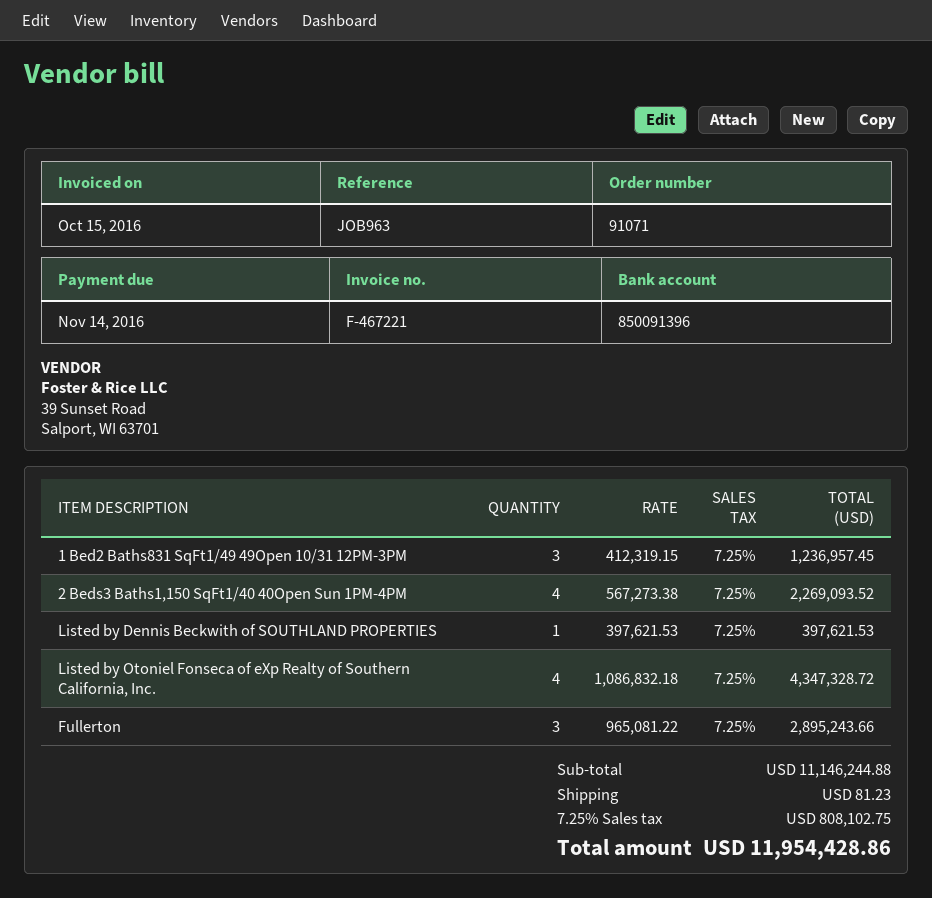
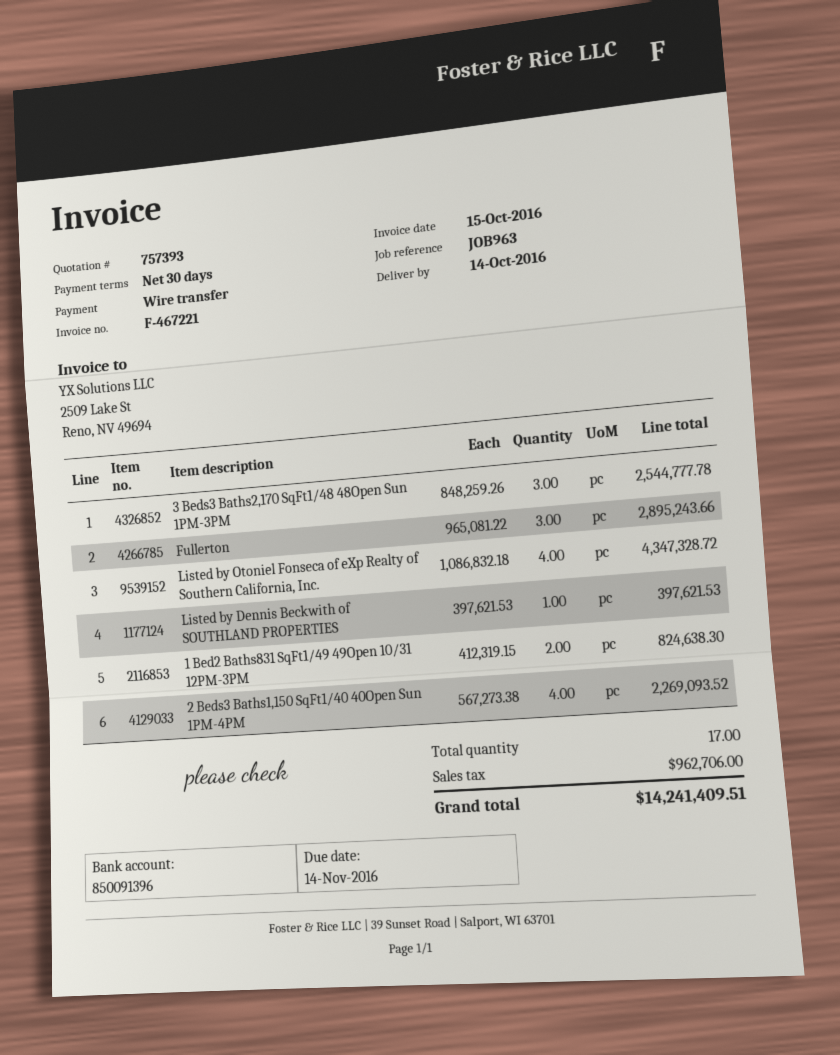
1 Bed2 Baths831 SqFt1/49 49Open 10/31 12PM-3PM: 3 x 412319.15 = 1236957.45 -> 2 x 412319.15 = 824638.30
3 Beds3 Baths2,170 SqFt1/48 48Open Sun 1PM-3PM: none -> 3 x 848259.26 = 2544777.78
shipping: 81.23 -> none
tax: 808102.75 -> 962706.00
total: 11954428.86 -> 14241409.51

